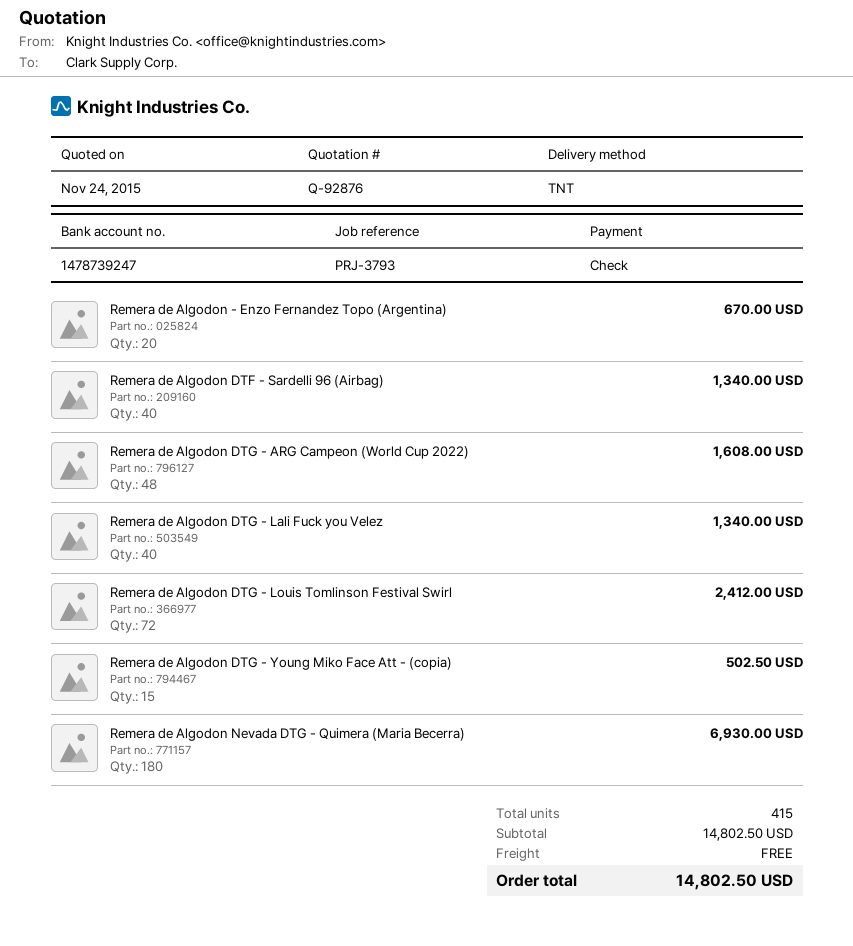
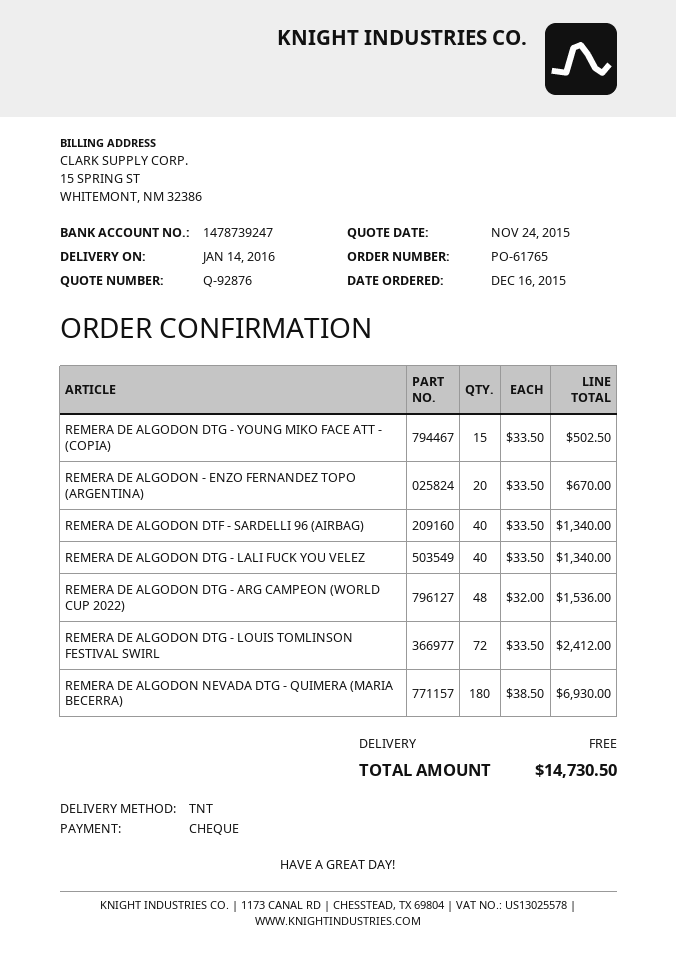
Remera de Algodon DTG - ARG Campeon (World Cup 2022): 48 for 1608.00 -> 48 for 1536.00
total: 14802.50 -> 14730.50

